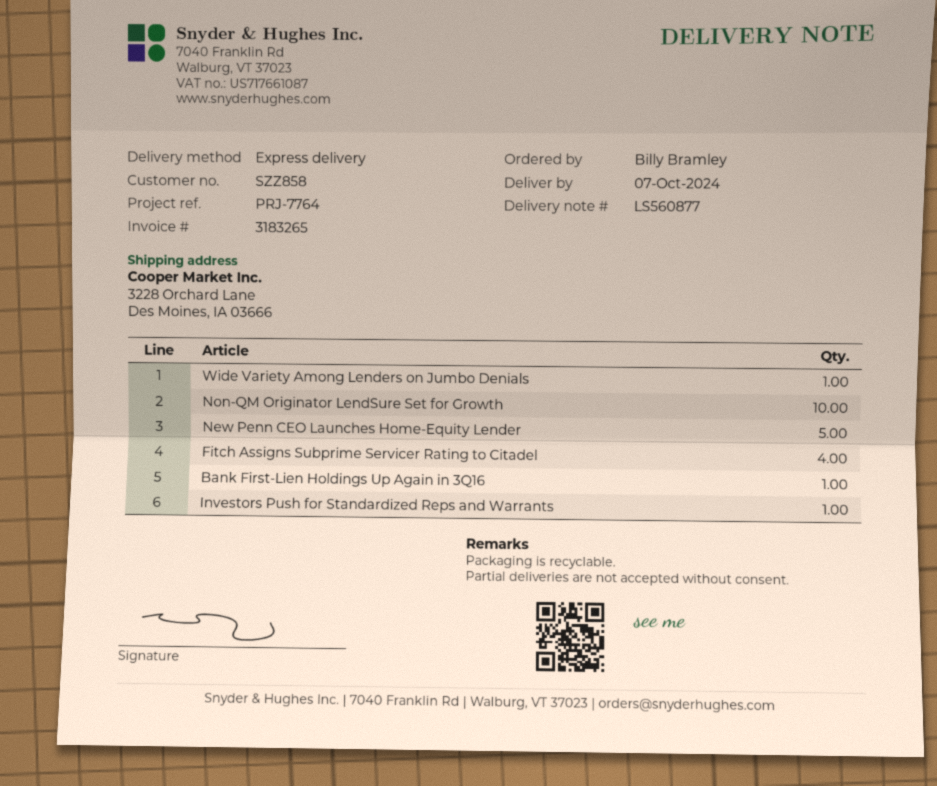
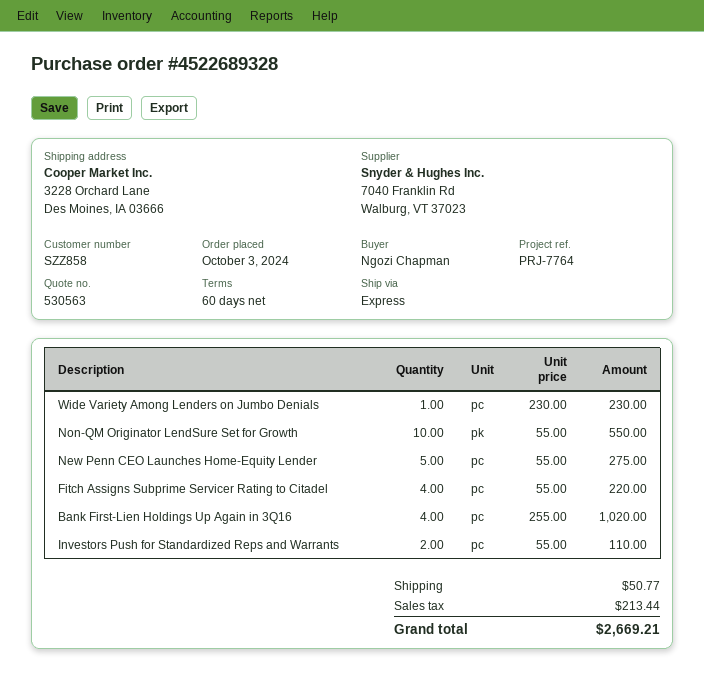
ordered by: Billy Bramley -> Ngozi Chapman
Bank First-Lien Holdings Up Again in 3Q16: 1 -> 4
Investors Push for Standardized Reps and Warrants: 1 -> 2

